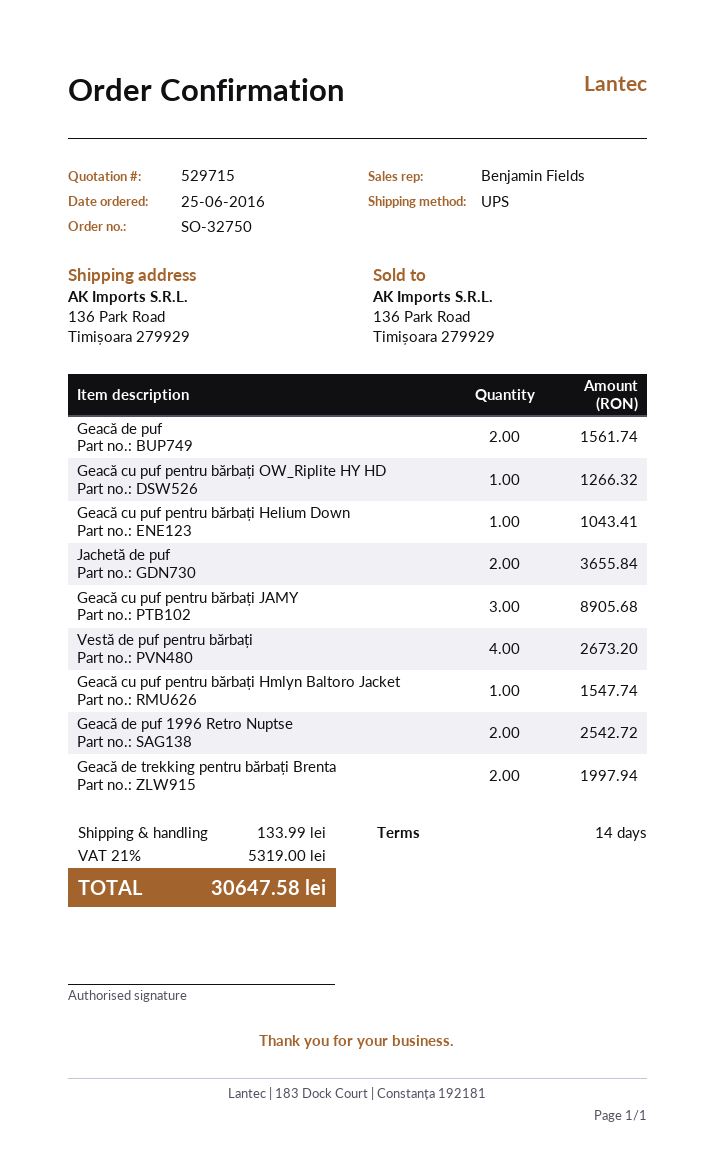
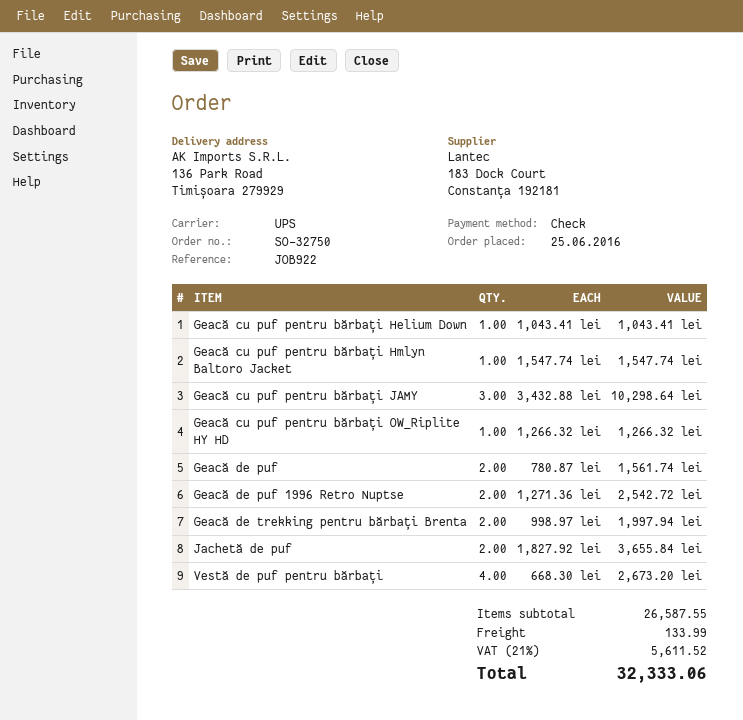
Geacă cu puf pentru bărbați JAMY: 3 for 8905.68 -> 3 for 10298.64
tax: 21% = 5319.00 -> 21% = 5611.52
total: 30647.58 -> 32333.06

